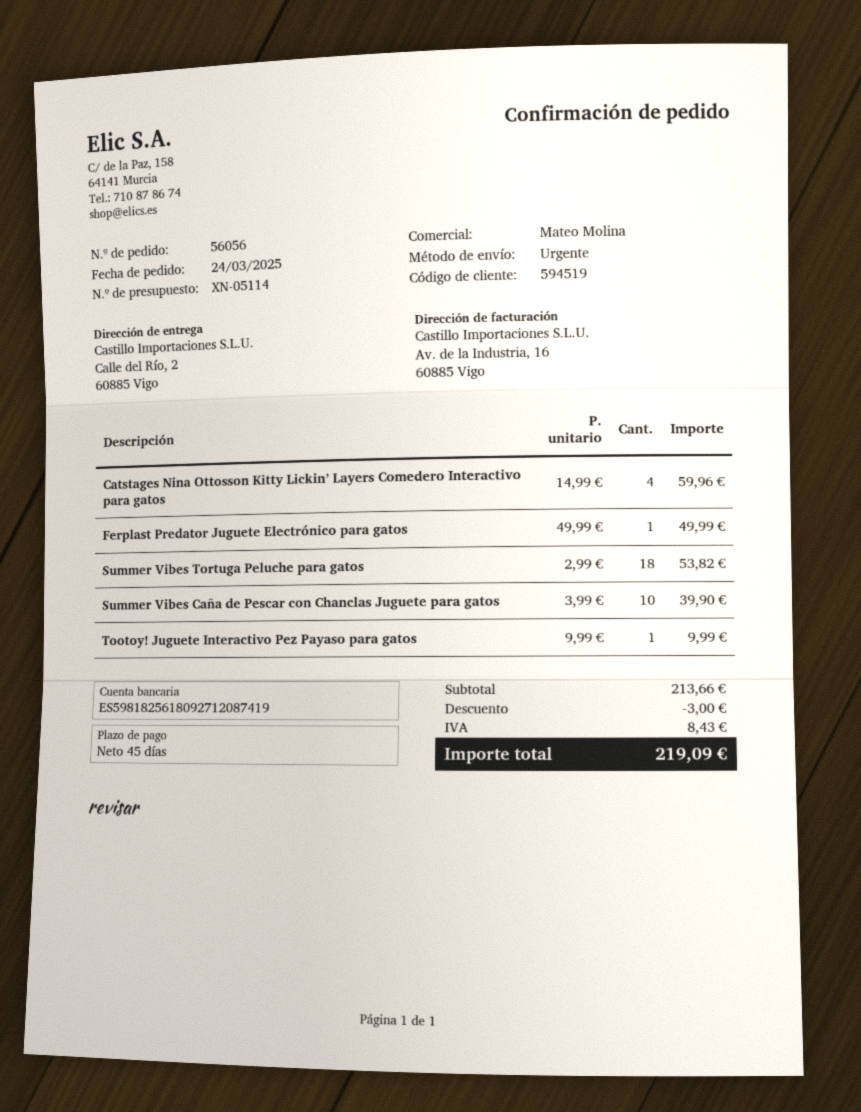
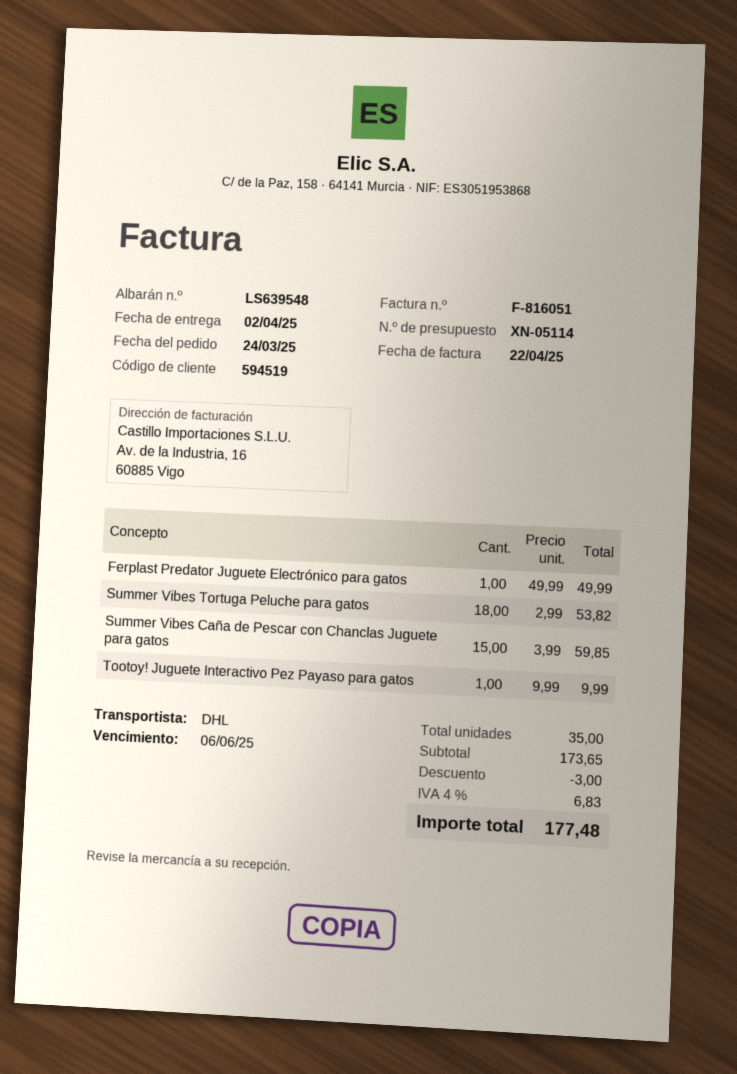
shipping method: express -> DHL
Catstages Nina Ottosson Kitty Lickin’ Layers Comedero Interactivo para gatos: 4 x 14.99 = 59.96 -> none
Summer Vibes Caña de Pescar con Chanclas Juguete para gatos: 10 x 3.99 = 39.90 -> 15 x 3.99 = 59.85
subtotal: 213.66 -> 173.65
tax: 8.43 -> 6.83
total: 219.09 -> 177.48

